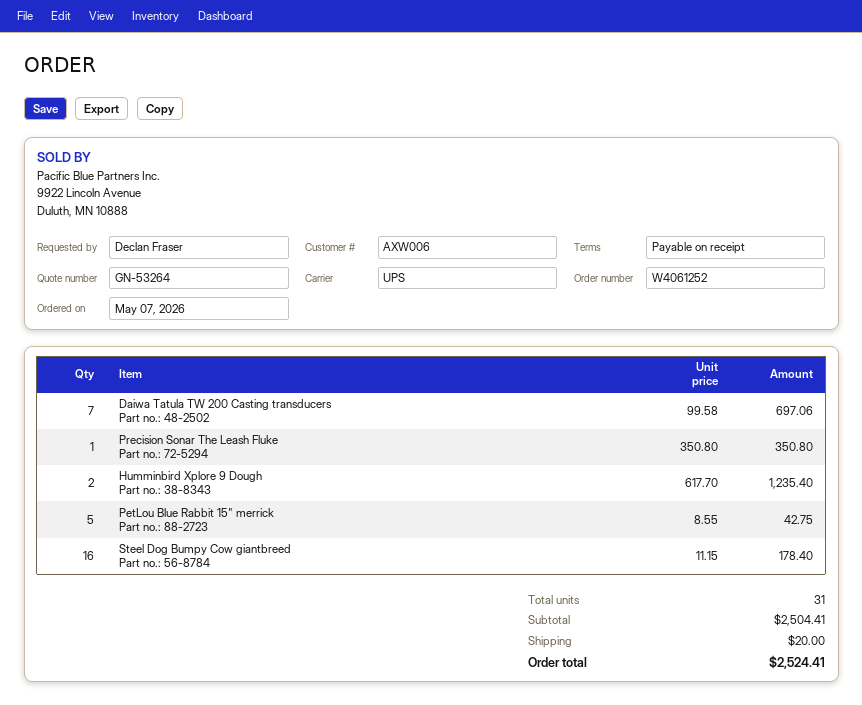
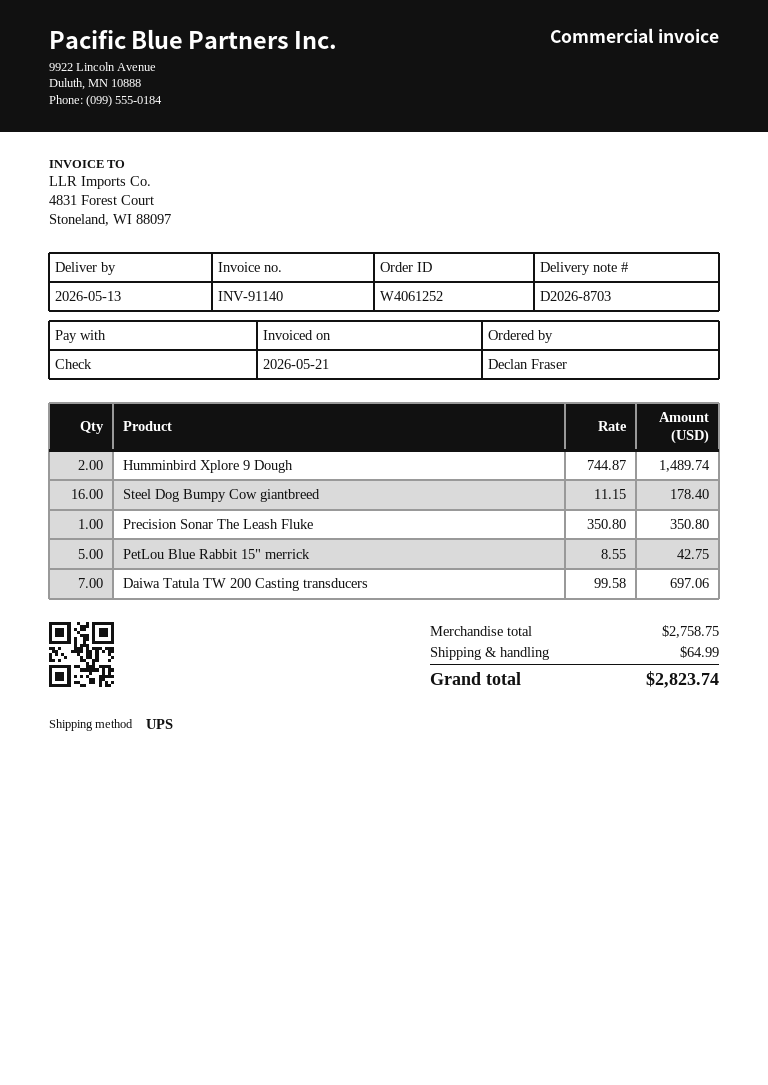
Humminbird Xplore 9 Dough: 2 x 617.70 = 1235.40 -> 2 x 744.87 = 1489.74
subtotal: 2504.41 -> 2758.75
shipping: 20.00 -> 64.99
total: 2524.41 -> 2823.74

